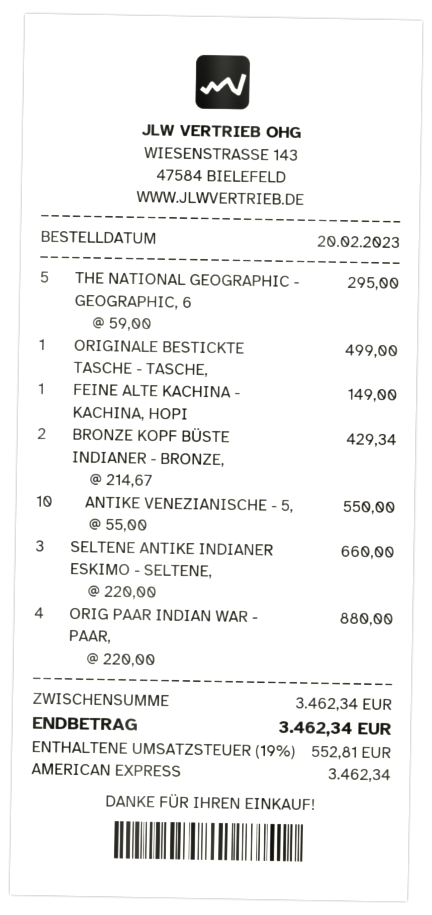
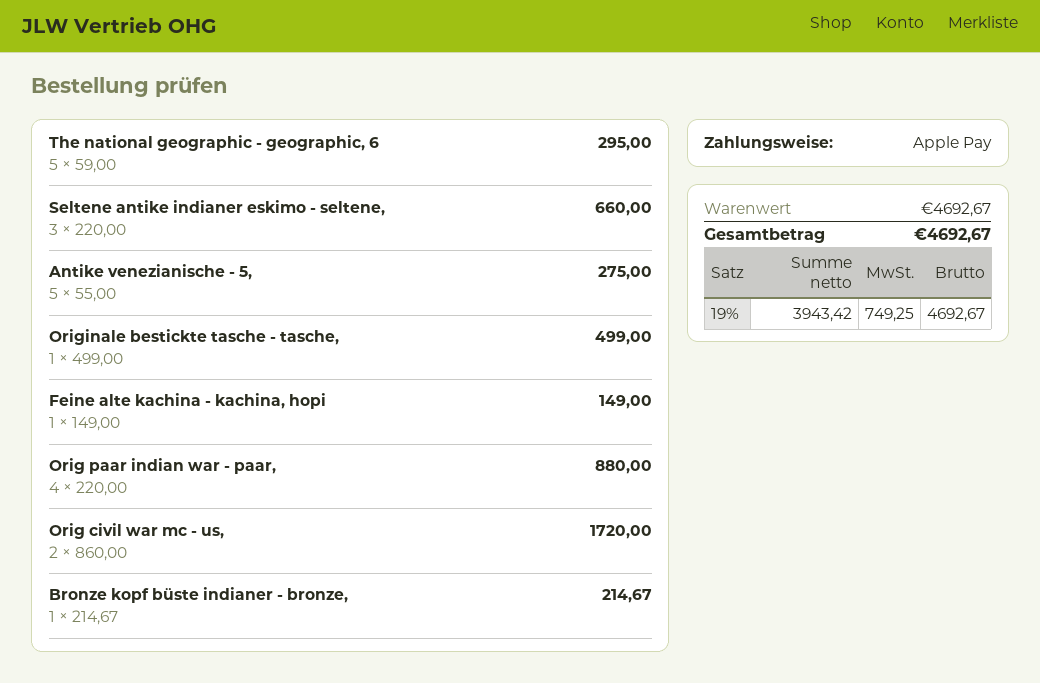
payment method: American Express -> Apple Pay
BRONZE KOPF BÜSTE INDIANER - BRONZE,: 2 x 214.67 = 429.34 -> 1 x 214.67 = 214.67
ANTIKE VENEZIANISCHE - 5,: 10 x 55.00 = 550.00 -> 5 x 55.00 = 275.00
Orig civil war mc - us,: none -> 2 x 860.00 = 1720.00
subtotal: 3462.34 -> 4692.67
tax: 19% = 552.81 -> 19% = 749.25
total: 3462.34 -> 4692.67

